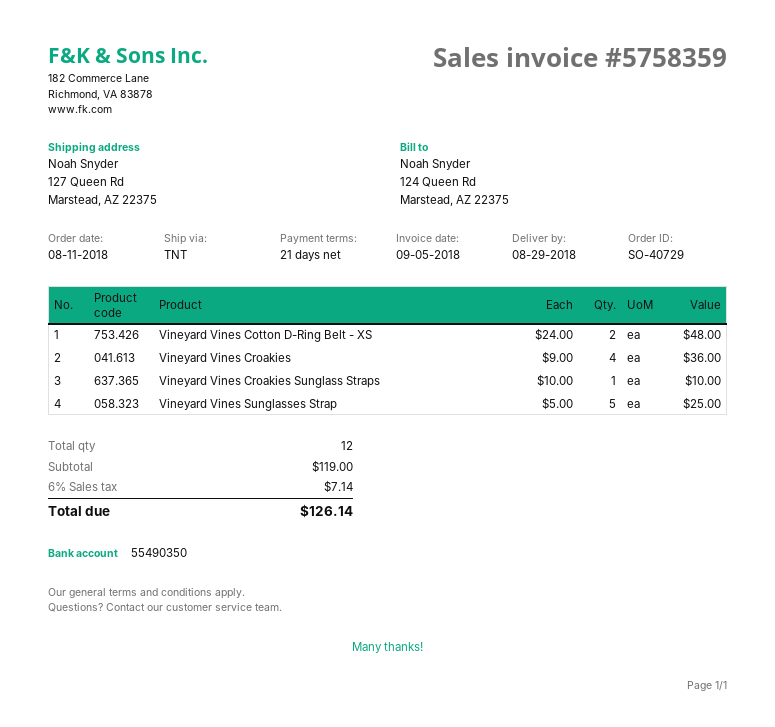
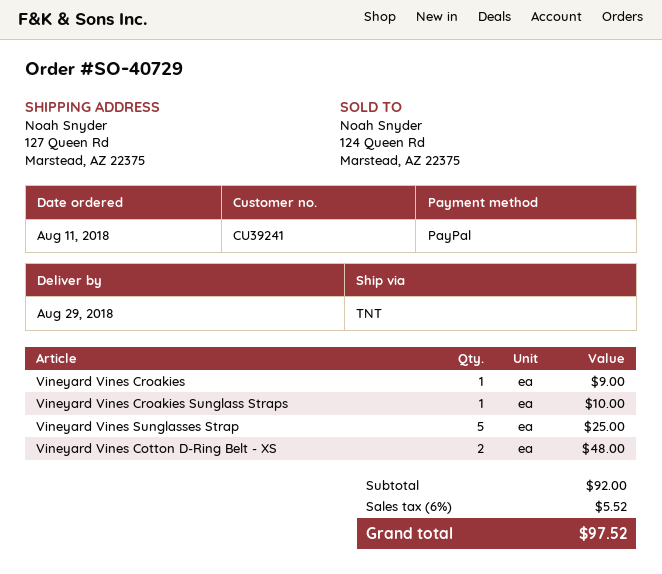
Vineyard Vines Croakies: 4 for 36.00 -> 1 for 9.00
subtotal: 119.00 -> 92.00
tax: 6% = 7.14 -> 6% = 5.52
total: 126.14 -> 97.52

